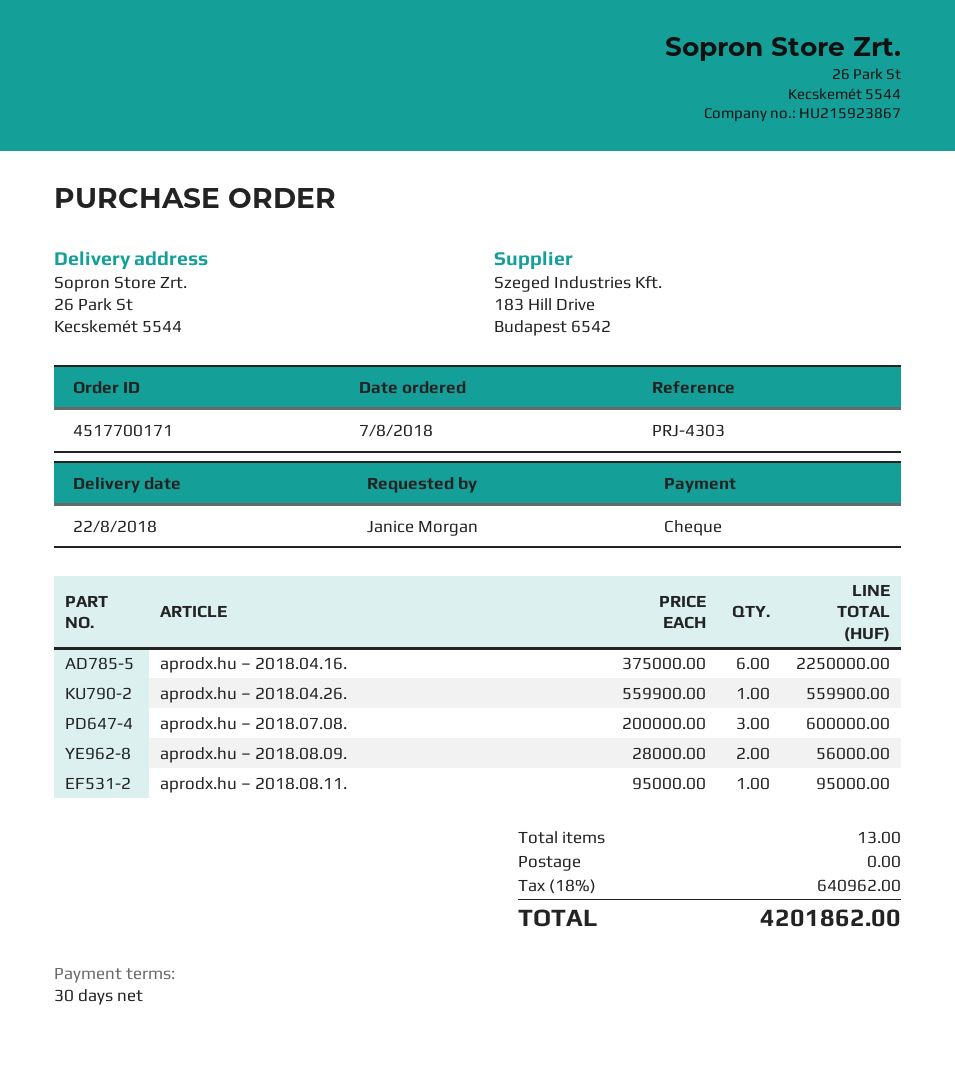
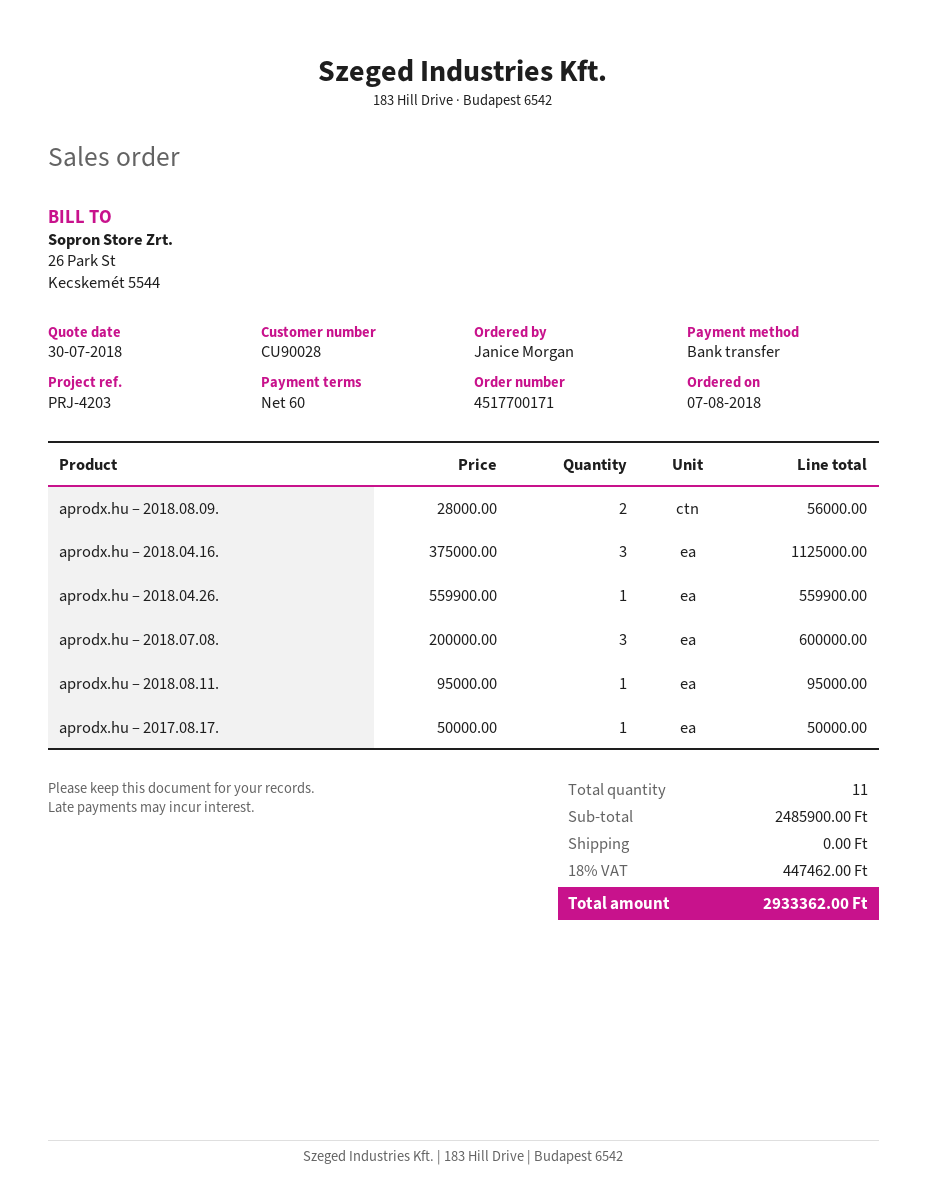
payment terms: 30 days -> 60 days
reference: PRJ-4303 -> PRJ-4203
payment method: cheque -> bank transfer
aprodx.hu – 2018.04.16.: 6 x 375000.00 = 2250000.00 -> 3 x 375000.00 = 1125000.00
aprodx.hu – 2017.08.17.: none -> 1 x 50000.00 = 50000.00
total quantity: 13 -> 11
tax: 18% = 640962.00 -> 18% = 447462.00
total: 4201862.00 -> 2933362.00

